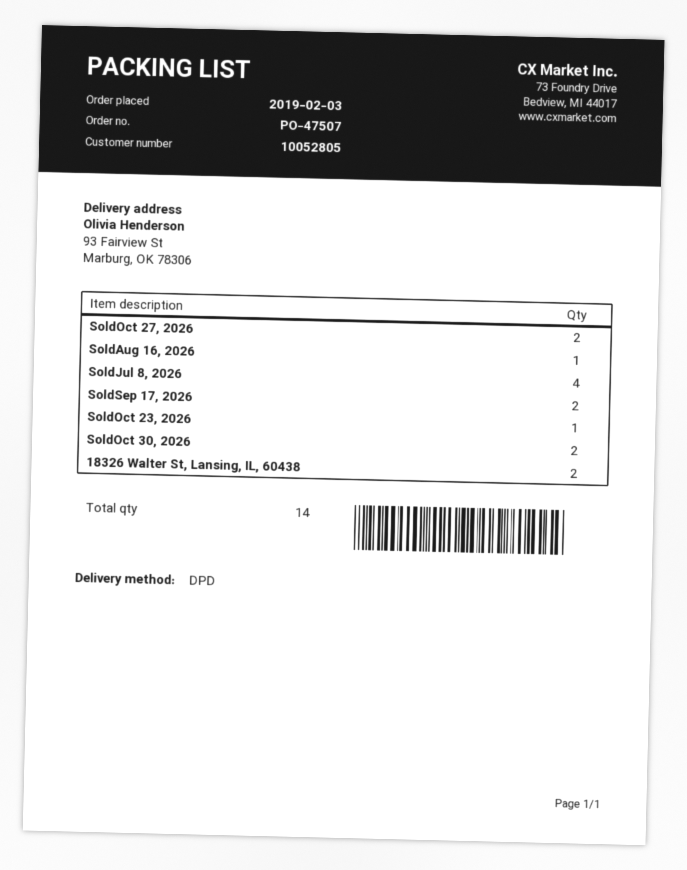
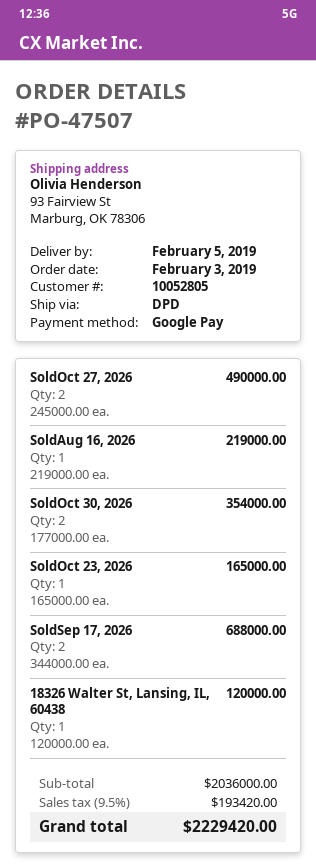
SoldJul 8, 2026: 4 -> none
18326 Walter St, Lansing, IL, 60438: 2 -> 1

